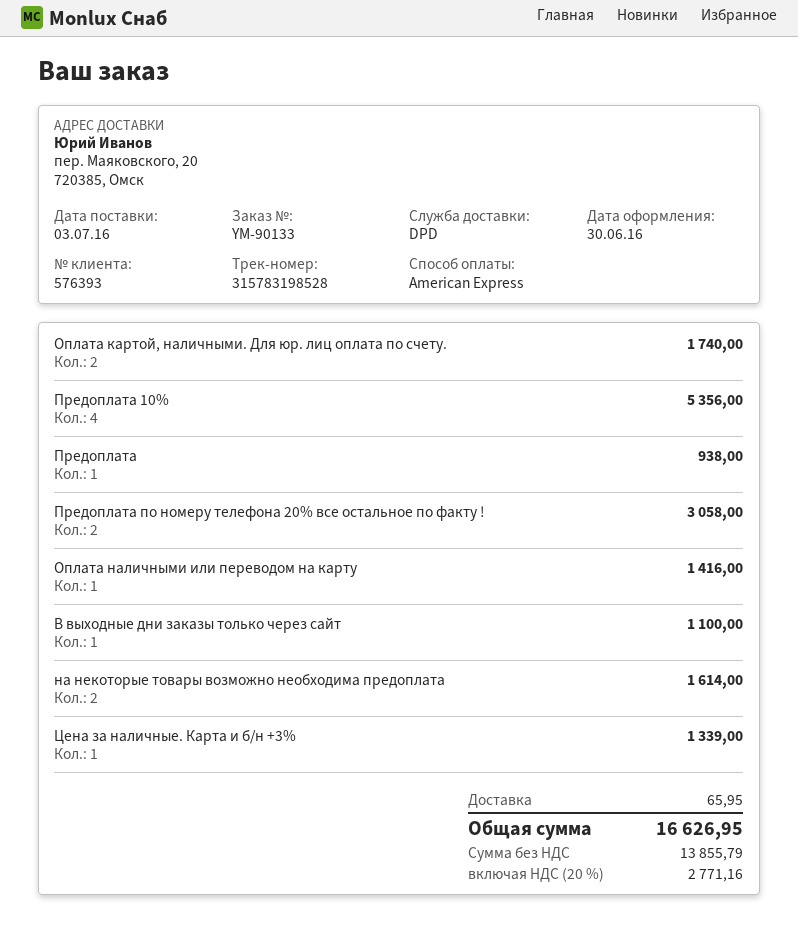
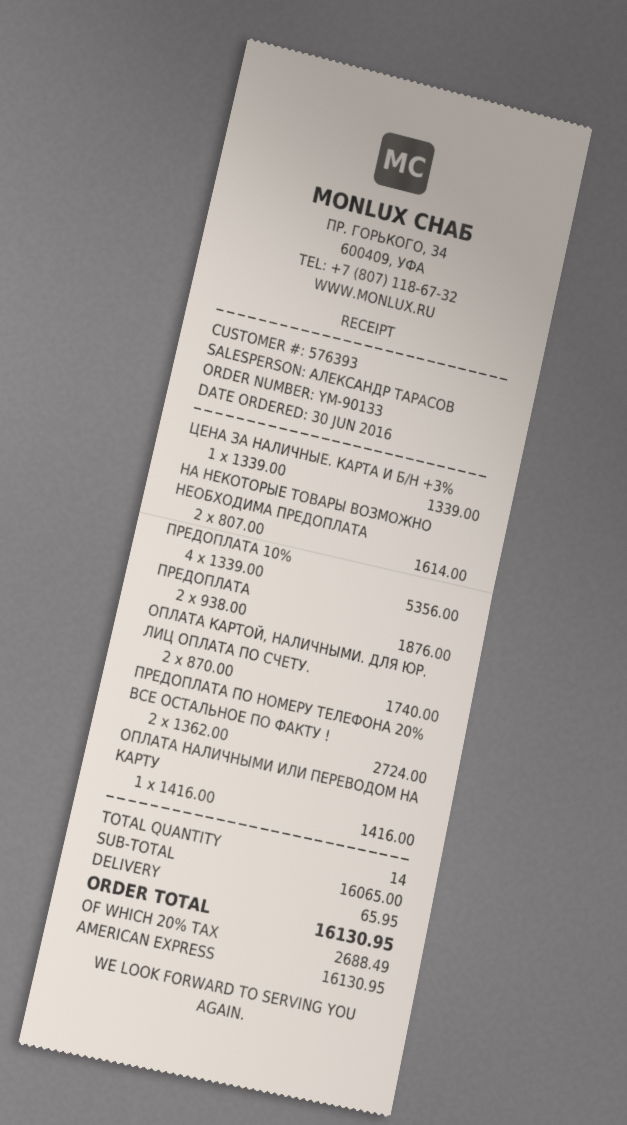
Предоплата: 1 for 938.00 -> 2 for 1876.00
Предоплата по номеру телефона 20% все остальное по факту !: 2 for 3058.00 -> 2 for 2724.00
В выходные дни заказы только через сайт: 1 for 1100.00 -> none
tax: 20% = 2771.16 -> 20% = 2688.49
total: 16626.95 -> 16130.95

